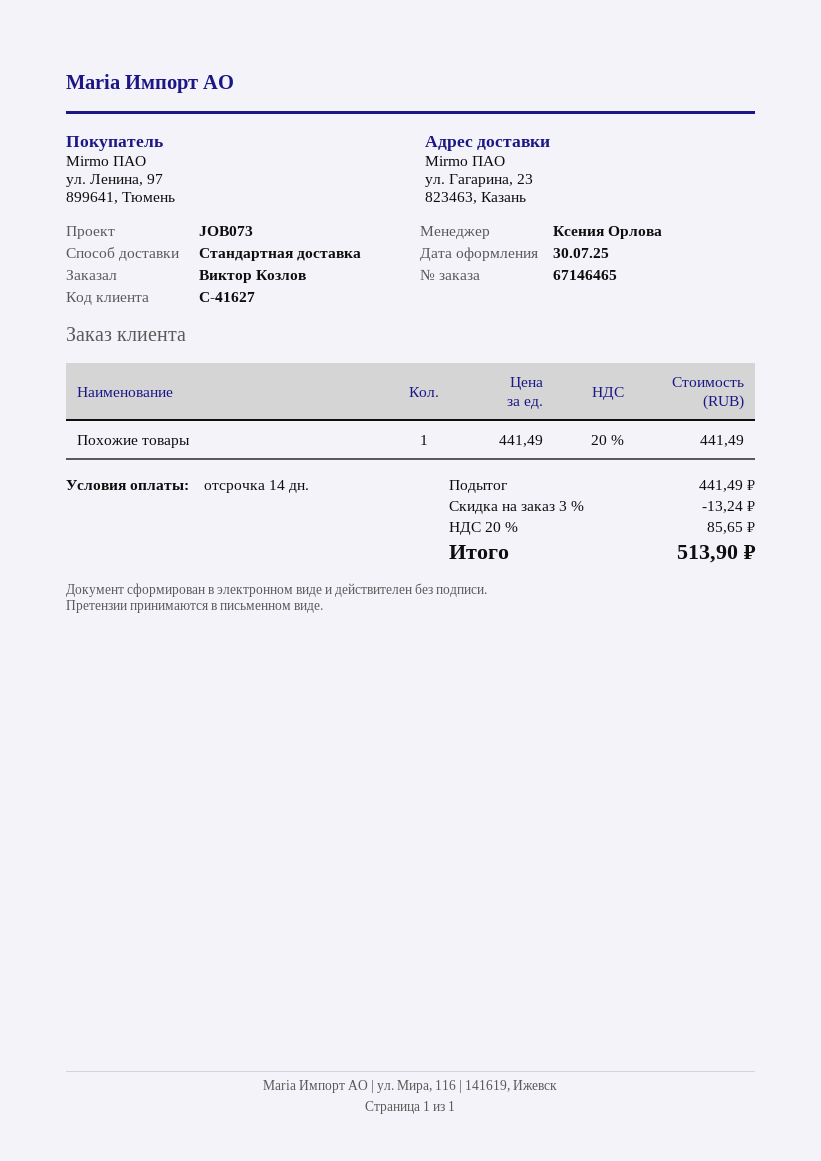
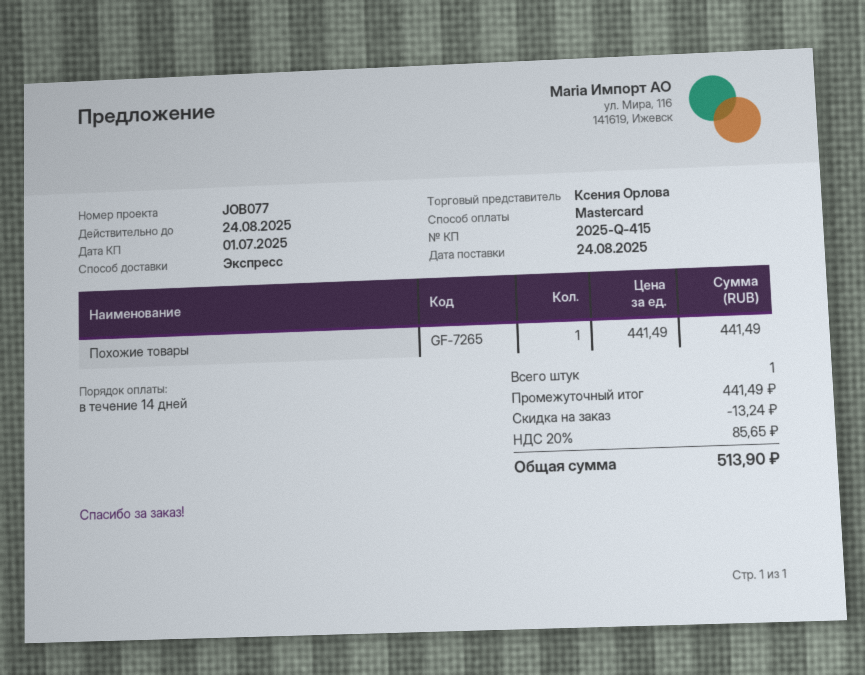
reference: JOB073 -> JOB077
shipping method: standard -> express

